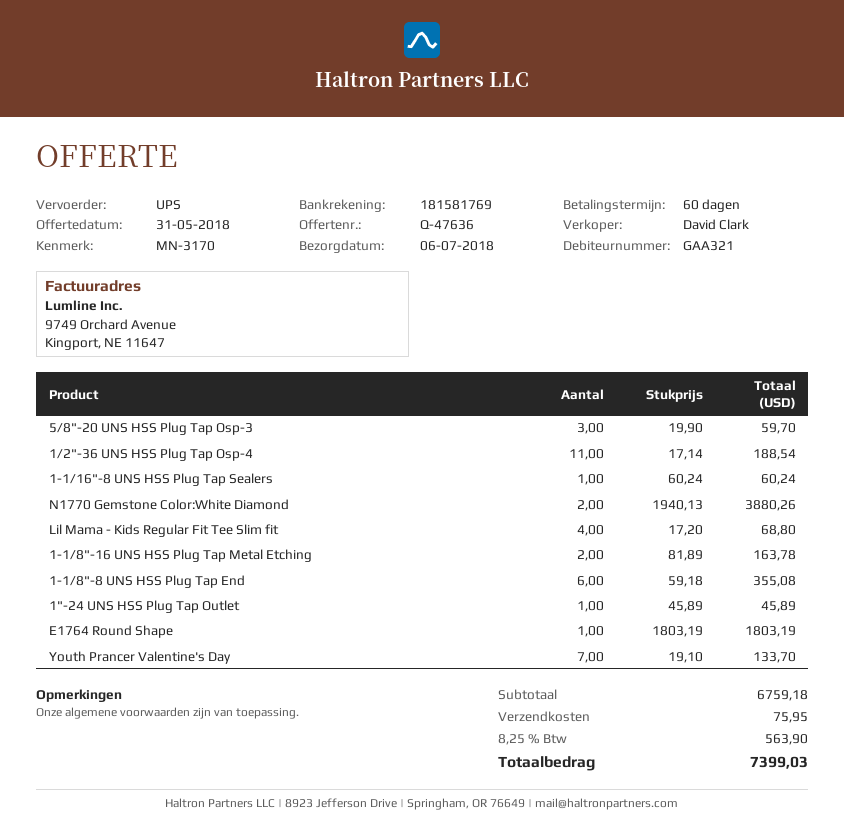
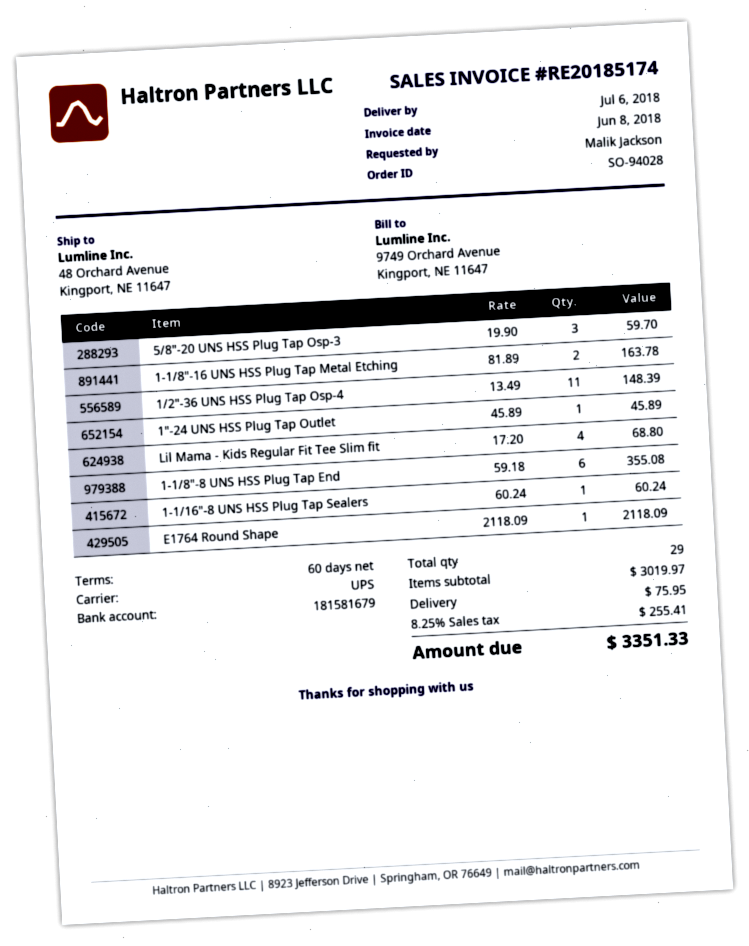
bank account: 181581769 -> 181581679
1/2"-36 UNS HSS Plug Tap Osp-4: 11 x 17.14 = 188.54 -> 11 x 13.49 = 148.39
N1770 Gemstone Color:White Diamond: 2 x 1940.13 = 3880.26 -> none
E1764 Round Shape: 1 x 1803.19 = 1803.19 -> 1 x 2118.09 = 2118.09
Youth Prancer Valentine's Day: 7 x 19.10 = 133.70 -> none
subtotal: 6759.18 -> 3019.97
tax: 8.25% = 563.90 -> 8.25% = 255.41
total: 7399.03 -> 3351.33

